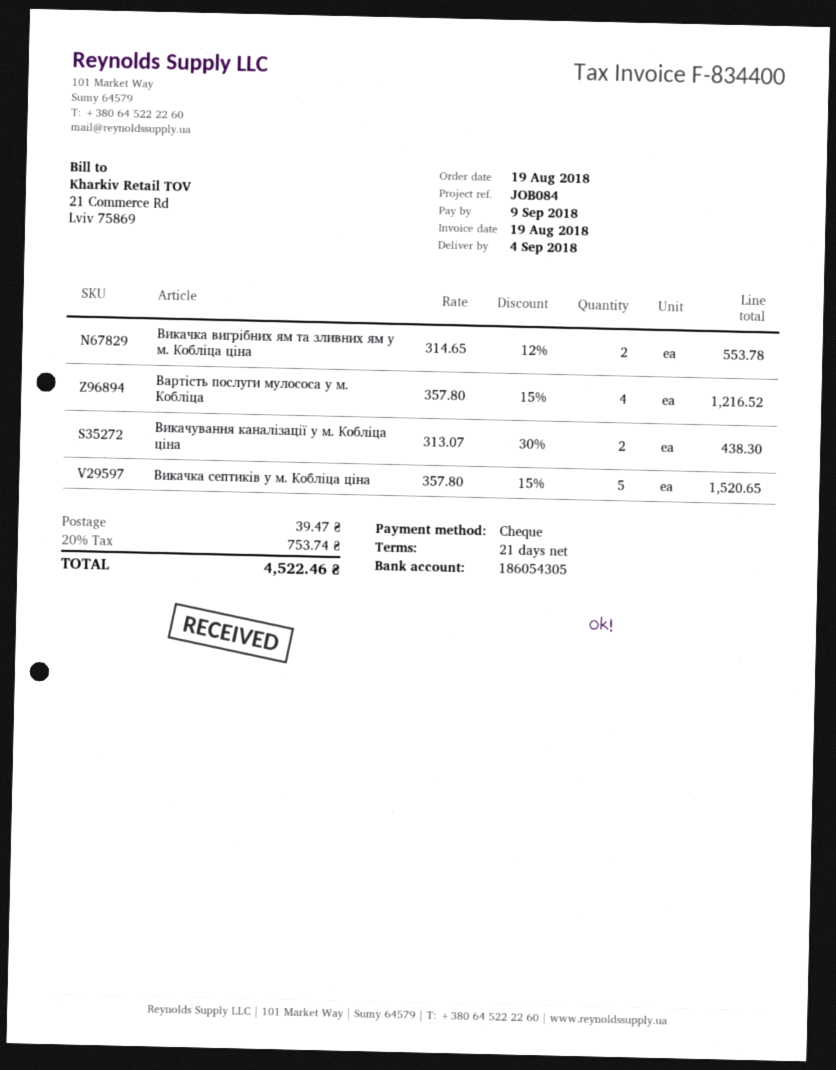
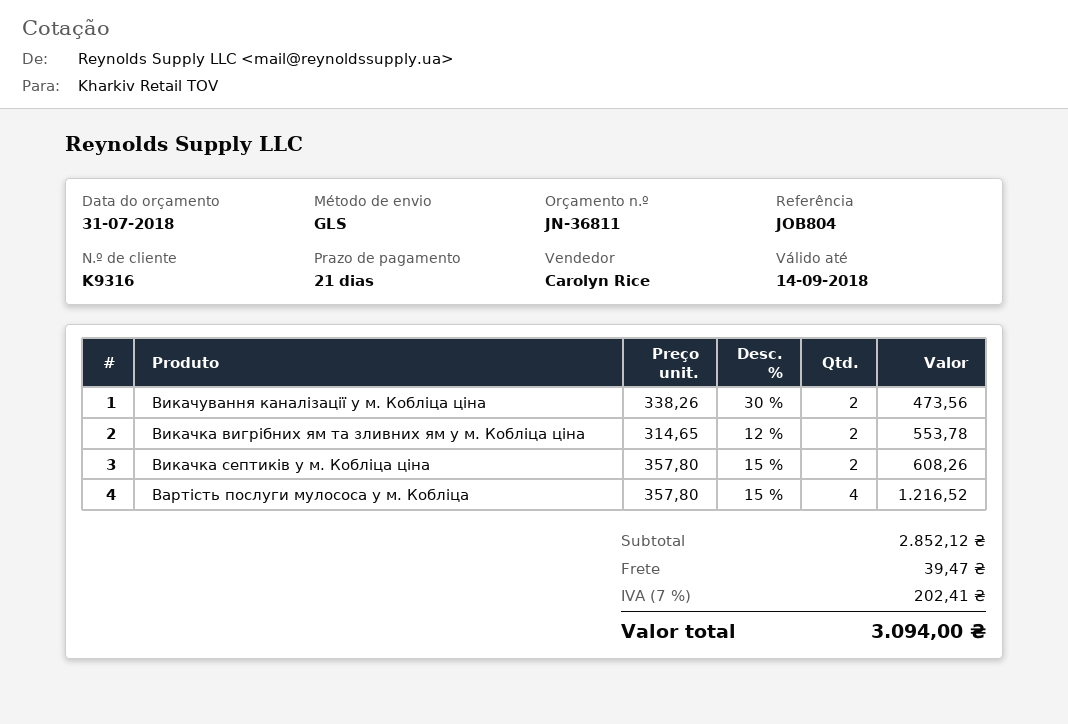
reference: JOB084 -> JOB804
Викачування каналізації у м. Кобліца ціна: 2 x 313.07 - 30% = 438.30 -> 2 x 338.26 - 30% = 473.56
Викачка септиків у м. Кобліца ціна: 5 x 357.80 - 15% = 1520.65 -> 2 x 357.80 - 15% = 608.26
tax: 20% = 753.74 -> 7% = 202.41
total: 4522.46 -> 3094.00

